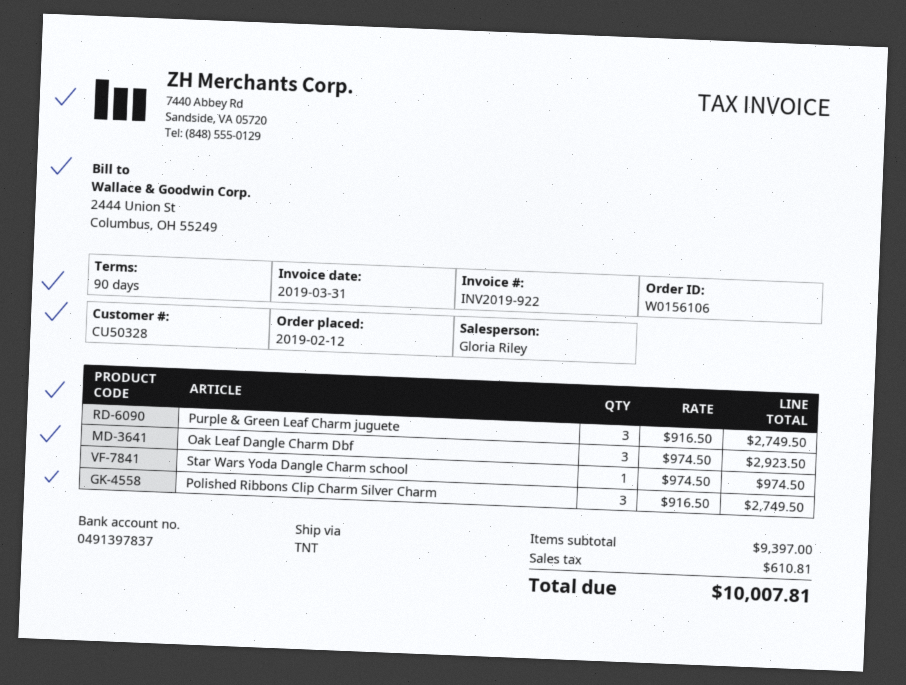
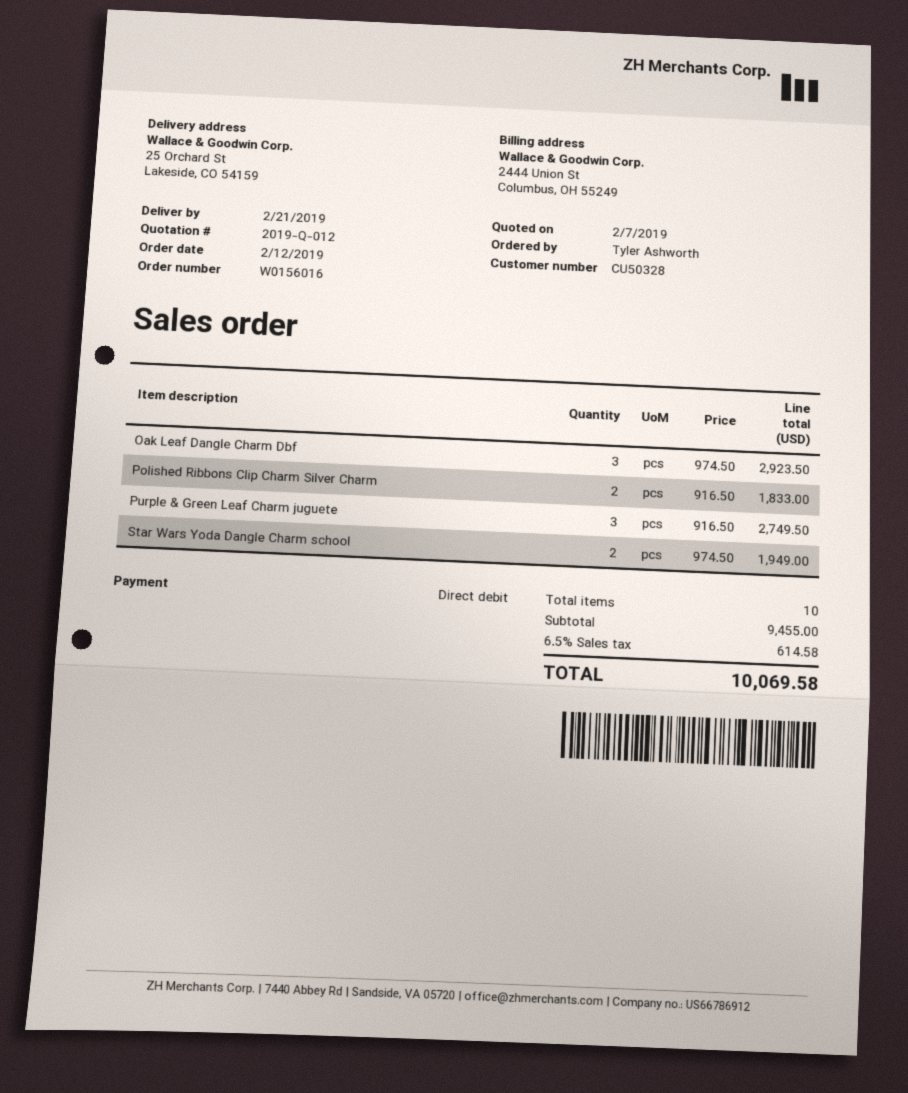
order number: W0156106 -> W0156016
Star Wars Yoda Dangle Charm school: 1 x 974.50 = 974.50 -> 2 x 974.50 = 1949.00
Polished Ribbons Clip Charm Silver Charm: 3 x 916.50 = 2749.50 -> 2 x 916.50 = 1833.00
subtotal: 9397.00 -> 9455.00
tax: 610.81 -> 614.58
total: 10007.81 -> 10069.58

